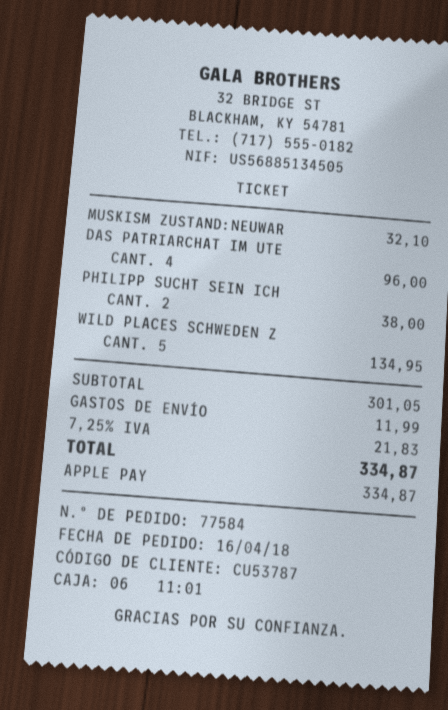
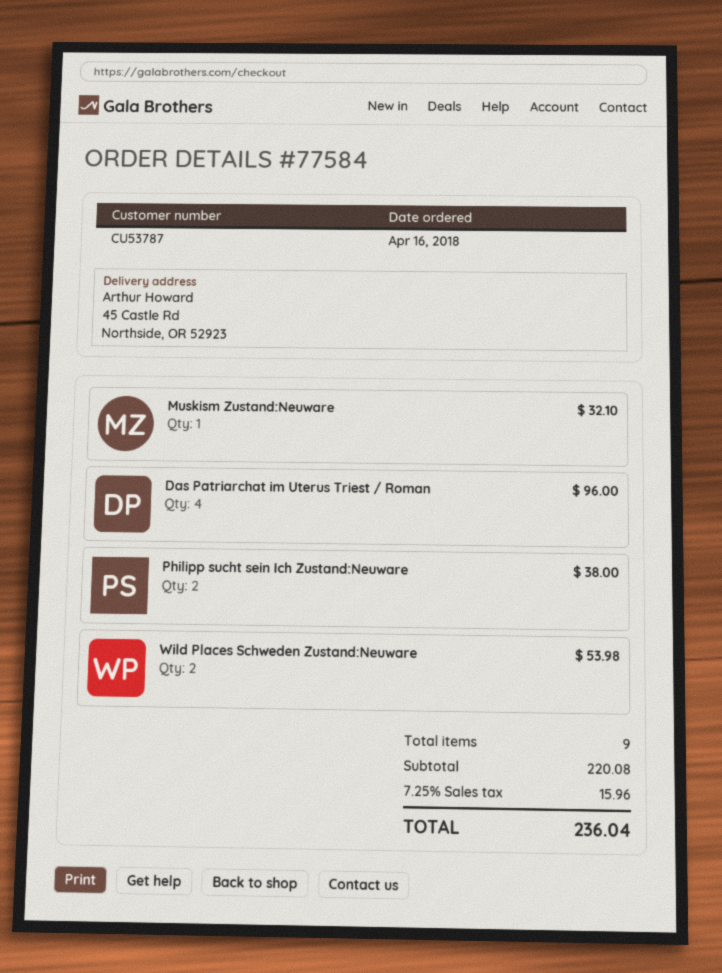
WILD PLACES SCHWEDEN Z: 5 for 134.95 -> 2 for 53.98
subtotal: 301.05 -> 220.08
shipping: 11.99 -> none
tax: 7.25% = 21.83 -> 7.25% = 15.96
total: 334.87 -> 236.04

